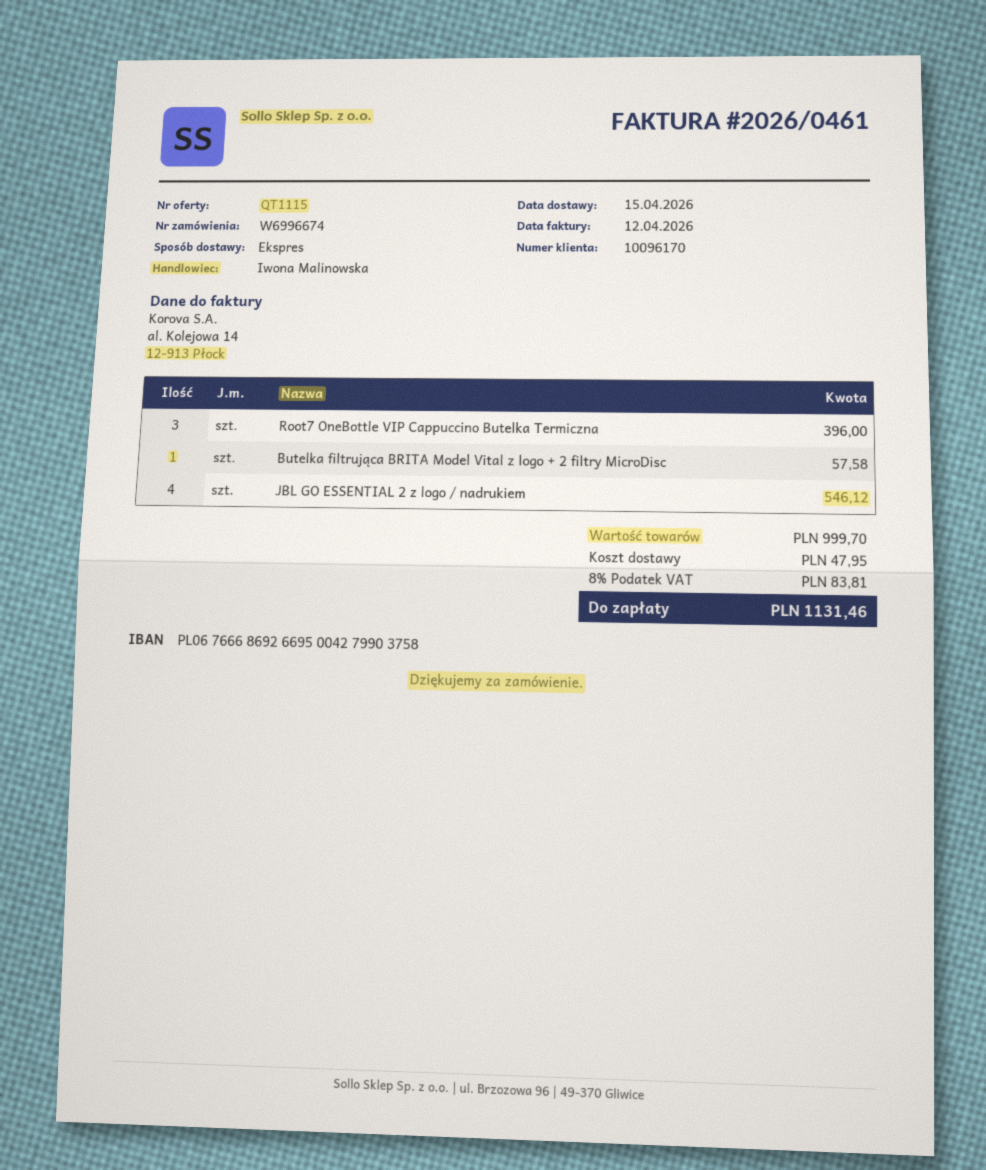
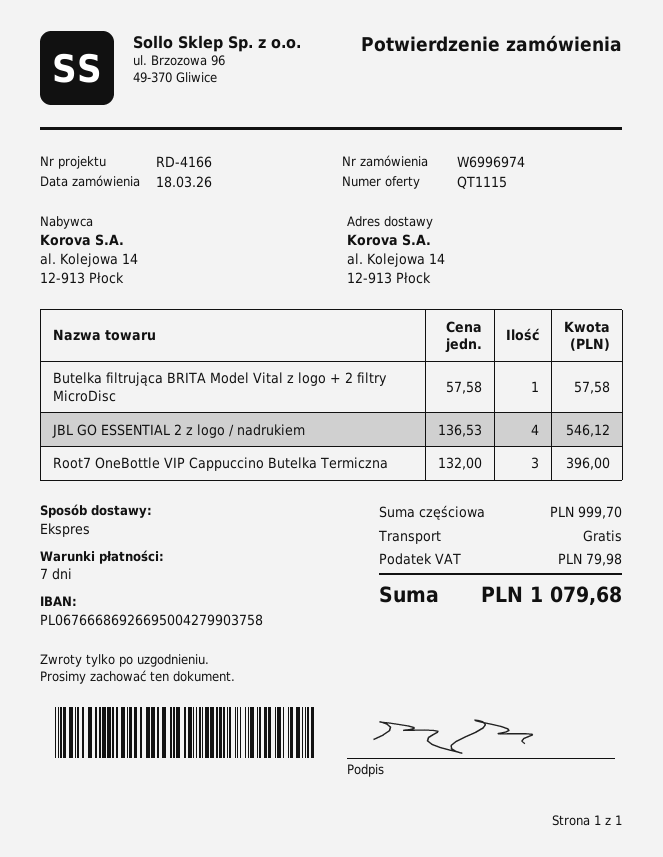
order number: W6996674 -> W6996974
shipping: 47.95 -> 0.00
tax: 83.81 -> 79.98
total: 1131.46 -> 1079.68

